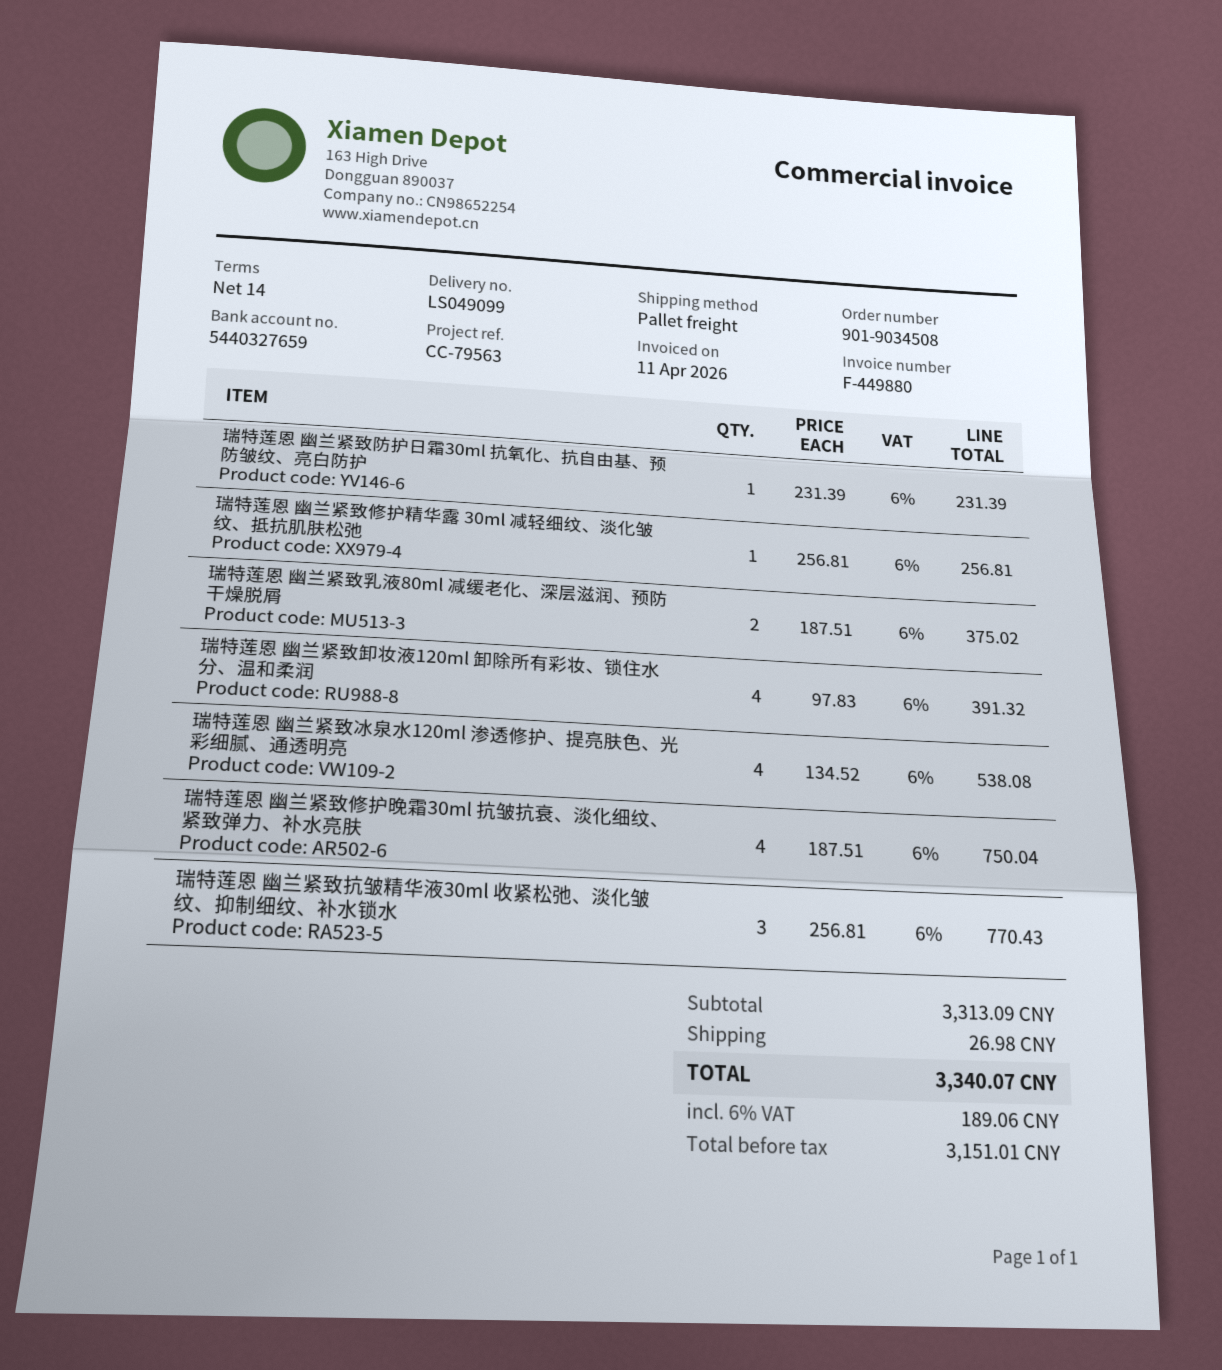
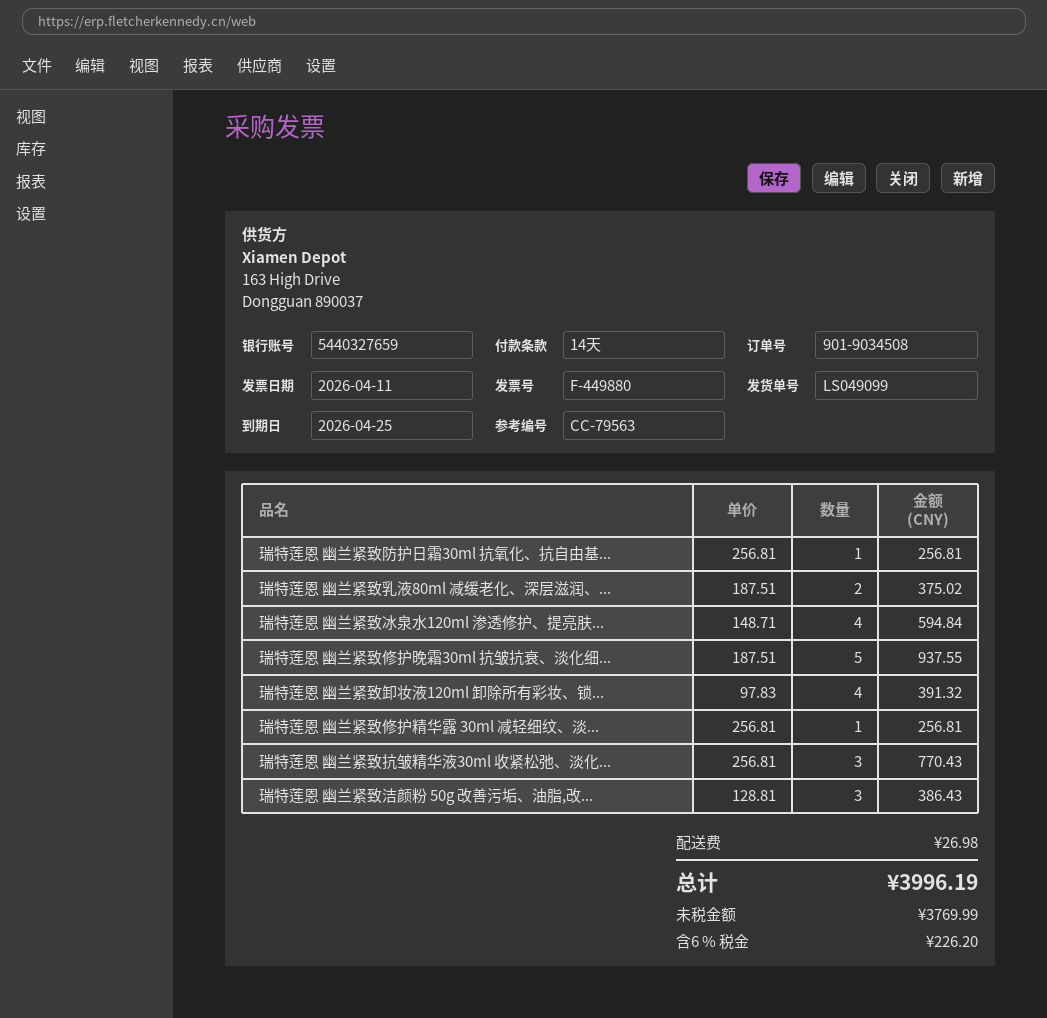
瑞特莲恩 幽兰紧致防护日霜30ml 抗氧化、抗自由基、预防皱纹、亮白防护: 1 x 231.39 = 231.39 -> 1 x 256.81 = 256.81
瑞特莲恩 幽兰紧致冰泉水120ml 渗透修护、提亮肤色、光彩细腻、通透明亮: 4 x 134.52 = 538.08 -> 4 x 148.71 = 594.84
瑞特莲恩 幽兰紧致修护晚霜30ml 抗皱抗衰、淡化细纹、紧致弹力、补水亮肤: 4 x 187.51 = 750.04 -> 5 x 187.51 = 937.55
瑞特莲恩 幽兰紧致洁颜粉 50g 改善污垢、油脂,改...: none -> 3 x 128.81 = 386.43
net: 3151.01 -> 3769.99
tax: 6% = 189.06 -> 6% = 226.20
total: 3340.07 -> 3996.19

